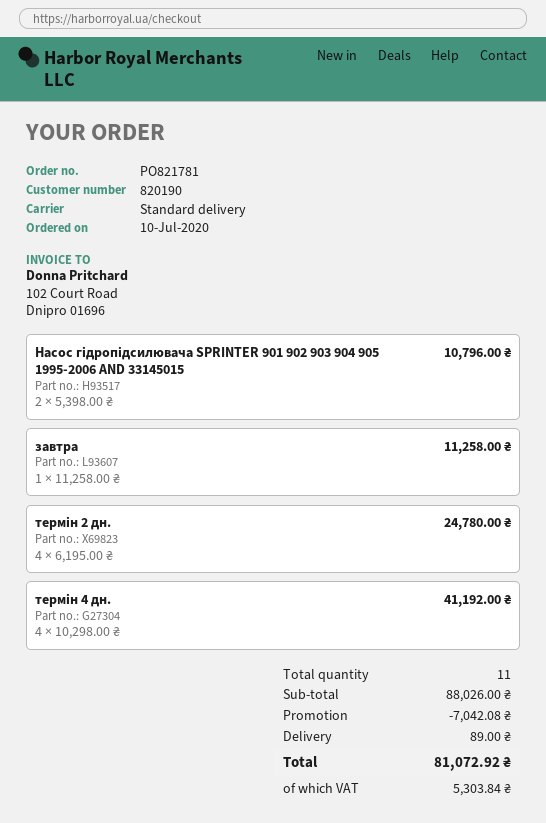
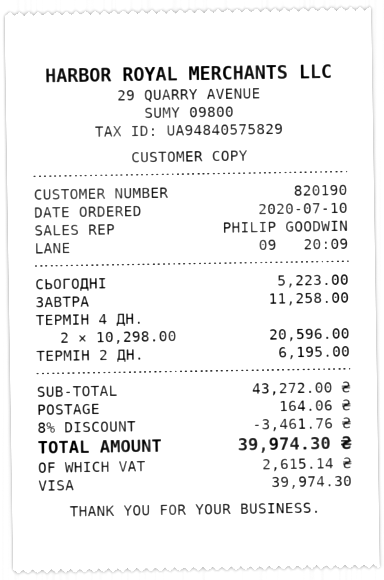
Насос гідропідсилювача SPRINTER 901 902 903 904 905 1995-2006 AND 33145015: 2 x 5398.00 = 10796.00 -> none
термін 2 дн.: 4 x 6195.00 = 24780.00 -> 1 x 6195.00 = 6195.00
термін 4 дн.: 4 x 10298.00 = 41192.00 -> 2 x 10298.00 = 20596.00
СЬОГОДНІ: none -> 1 x 5223.00 = 5223.00
subtotal: 88026.00 -> 43272.00
discount: 7042.08 -> 3461.76
shipping: 89.00 -> 164.06
tax: 5303.84 -> 2615.14
total: 81072.92 -> 39974.30

